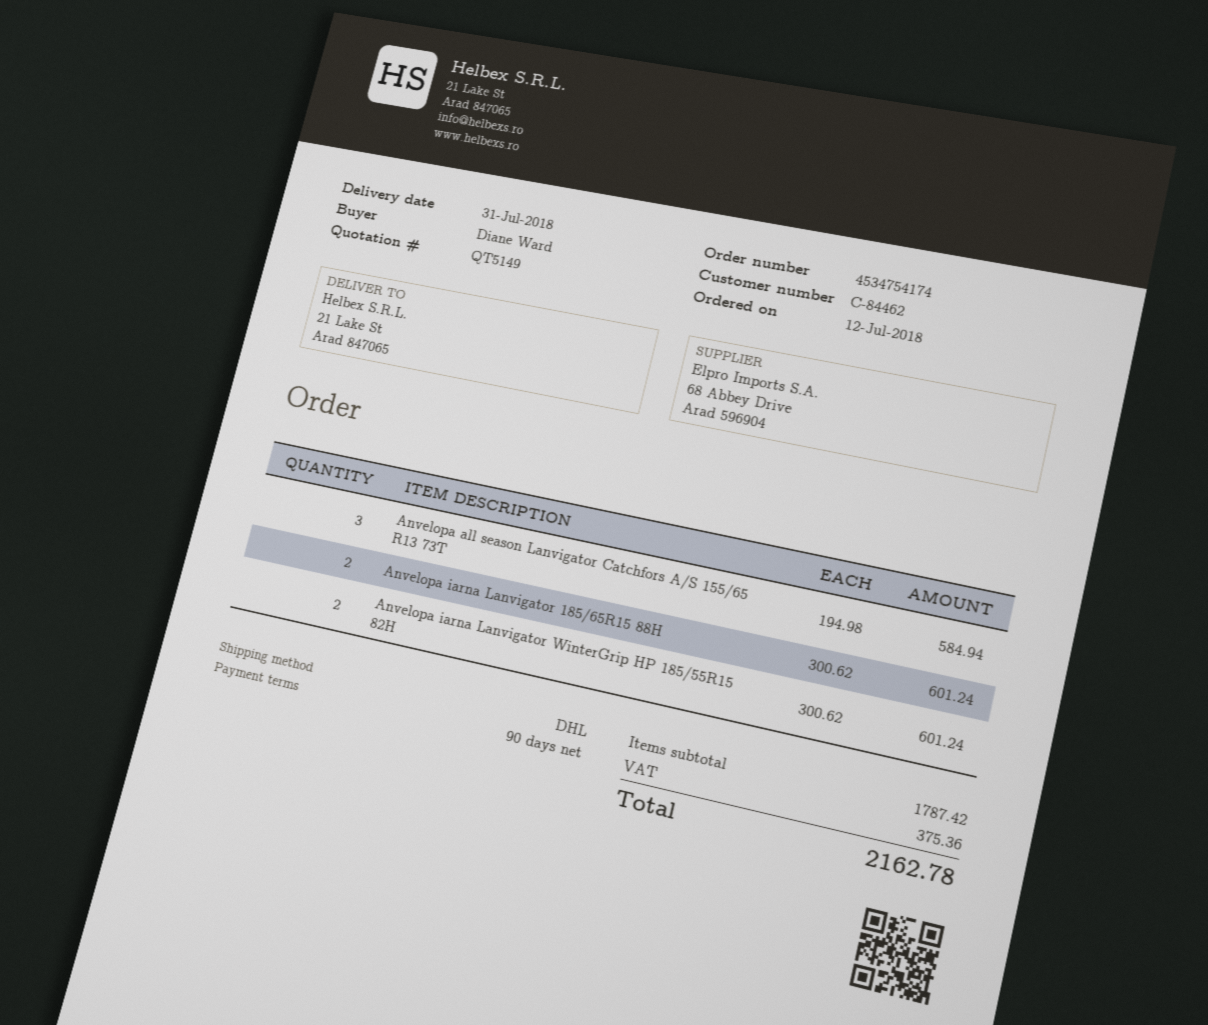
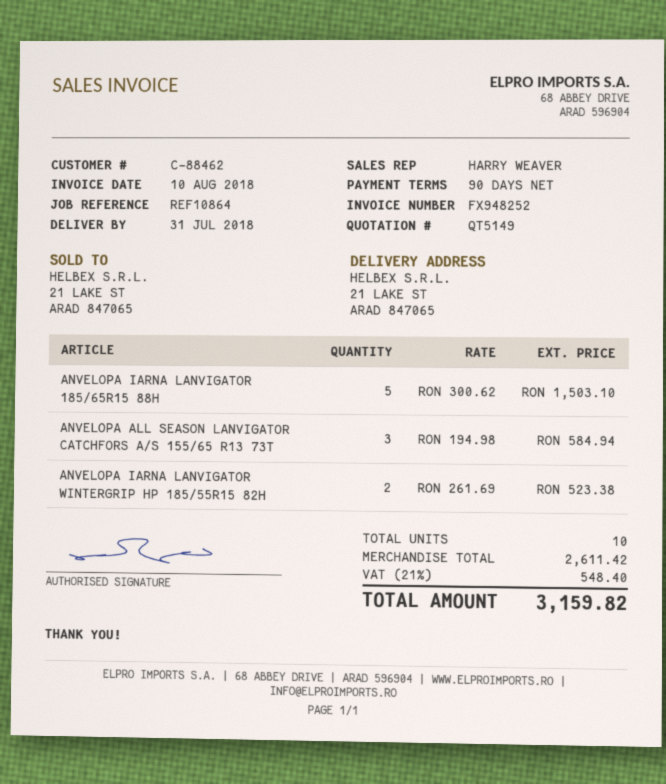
customer number: C-84462 -> C-88462
Anvelopa iarna Lanvigator 185/65R15 88H: 2 x 300.62 = 601.24 -> 5 x 300.62 = 1503.10
Anvelopa iarna Lanvigator WinterGrip HP 185/55R15 82H: 2 x 300.62 = 601.24 -> 2 x 261.69 = 523.38
subtotal: 1787.42 -> 2611.42
tax: 375.36 -> 548.40
total: 2162.78 -> 3159.82

